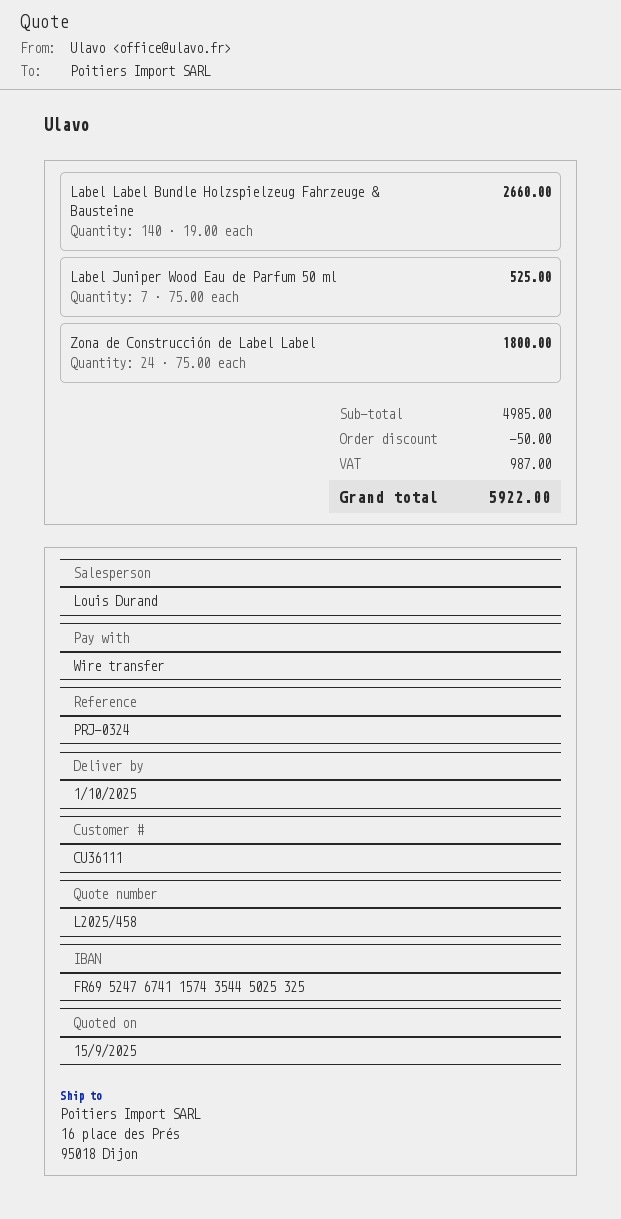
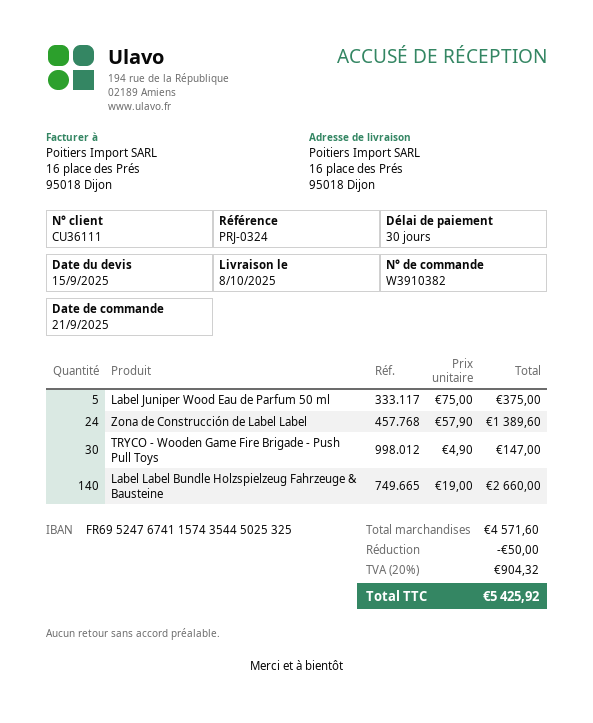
delivery date: 2025-10-01 -> 2025-10-08
Label Juniper Wood Eau de Parfum 50 ml: 7 x 75.00 = 525.00 -> 5 x 75.00 = 375.00
Zona de Construcción de Label Label: 24 x 75.00 = 1800.00 -> 24 x 57.90 = 1389.60
TRYCO - Wooden Game Fire Brigade - Push Pull Toys: none -> 30 x 4.90 = 147.00
subtotal: 4985.00 -> 4571.60
tax: 987.00 -> 904.32
total: 5922.00 -> 5425.92

